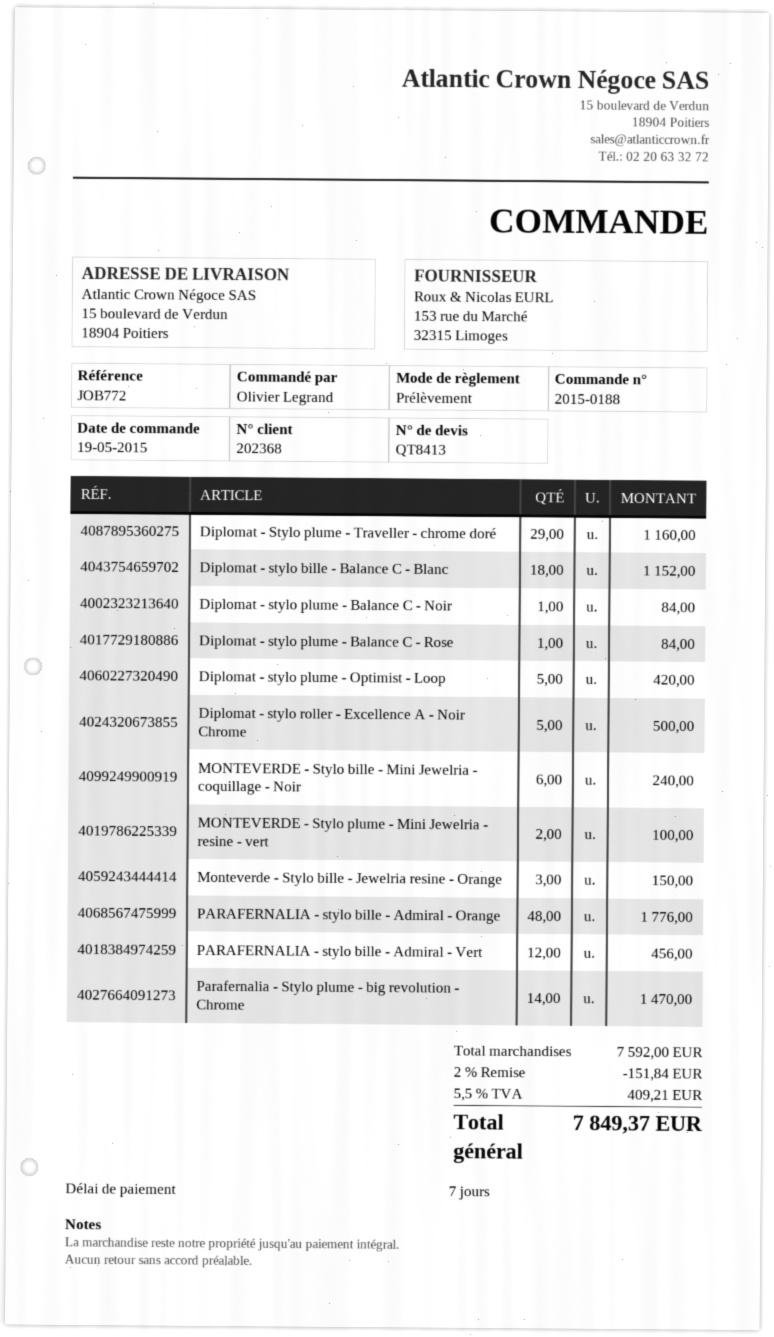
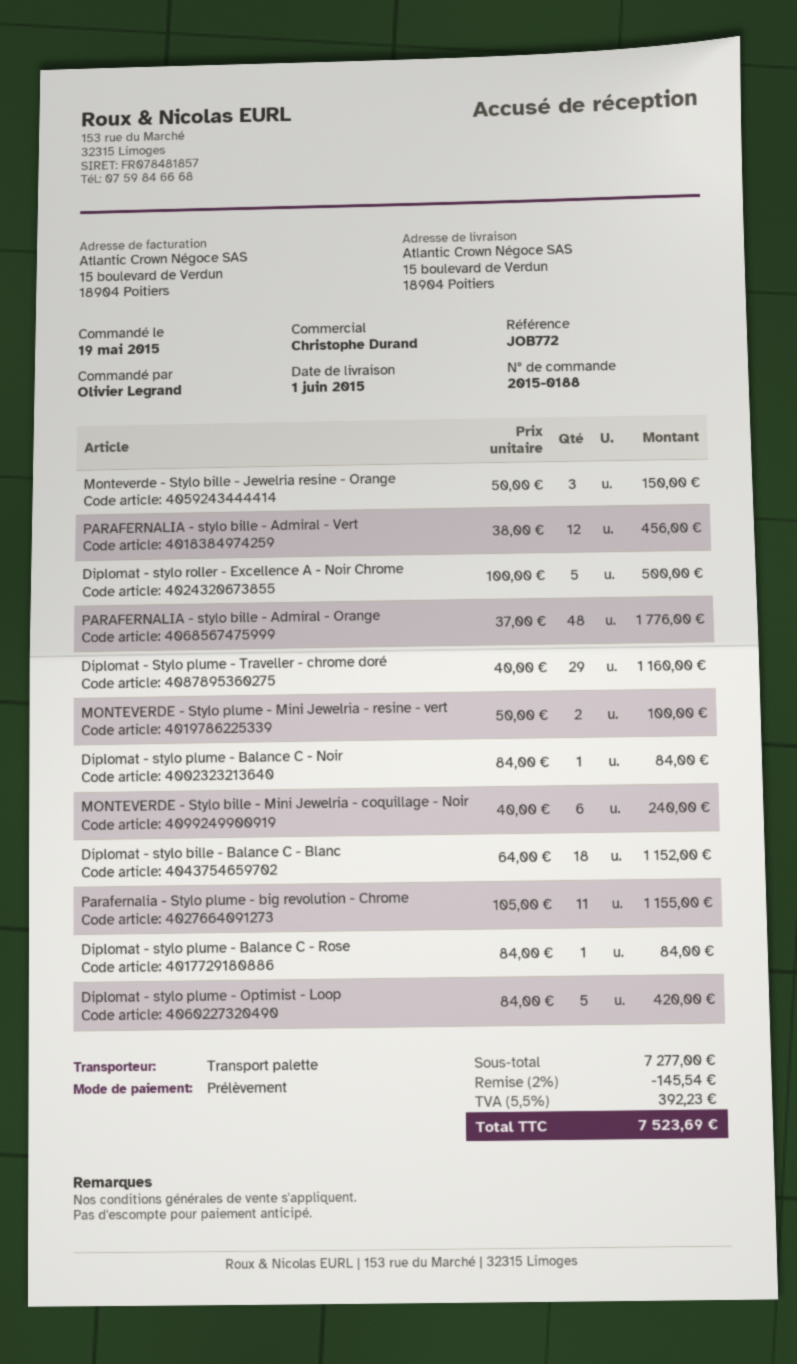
Parafernalia - Stylo plume - big revolution - Chrome: 14 for 1470.00 -> 11 for 1155.00
subtotal: 7592.00 -> 7277.00
discount: 2% = 151.84 -> 2% = 145.54
tax: 5.5% = 409.21 -> 5.5% = 392.23
total: 7849.37 -> 7523.69

